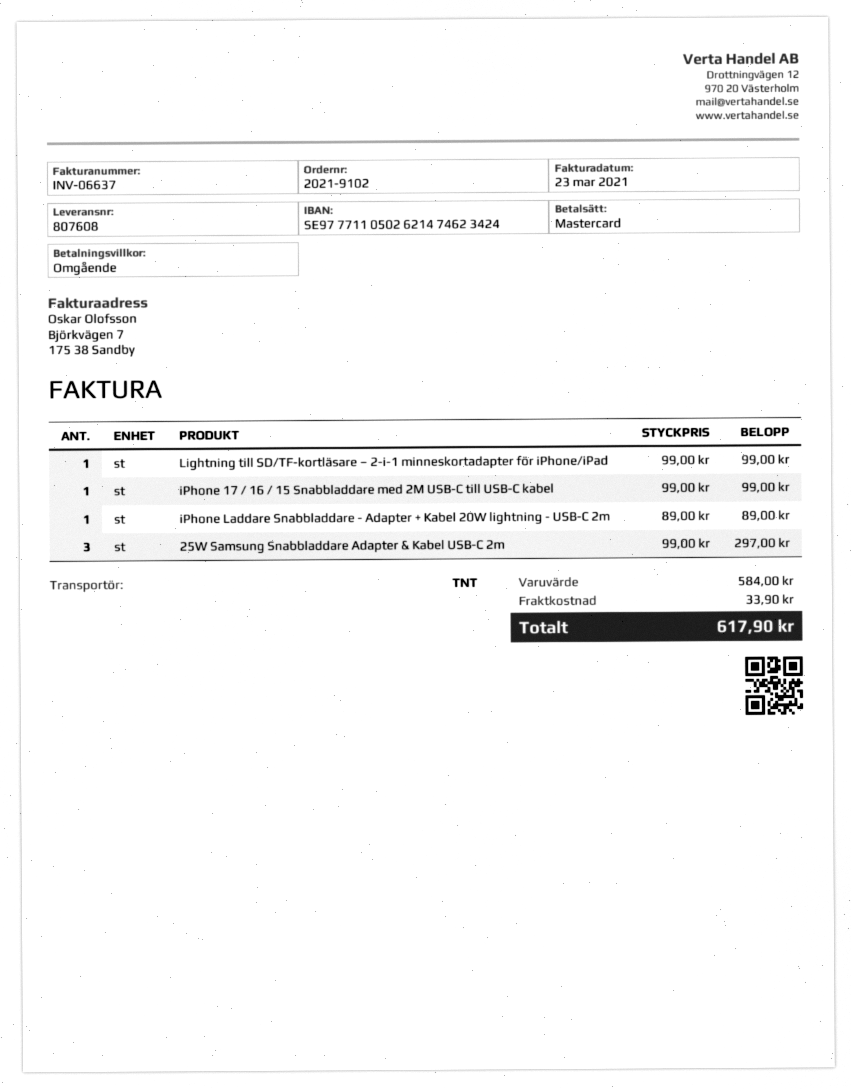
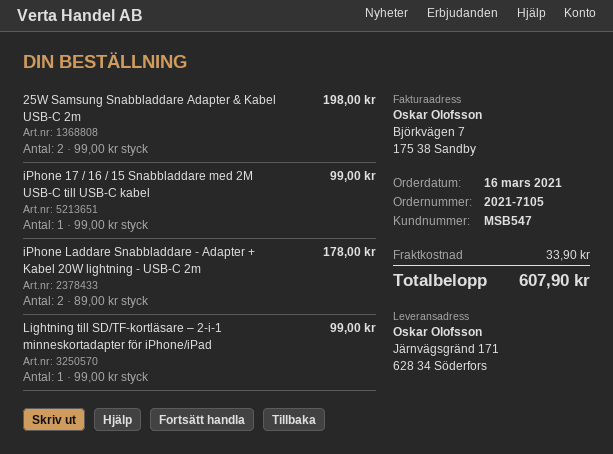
order number: 2021-9102 -> 2021-7105
iPhone Laddare Snabbladdare - Adapter + Kabel 20W lightning - USB-C 2m: 1 x 89.00 = 89.00 -> 2 x 89.00 = 178.00
25W Samsung Snabbladdare Adapter & Kabel USB-C 2m: 3 x 99.00 = 297.00 -> 2 x 99.00 = 198.00
total: 617.90 -> 607.90

